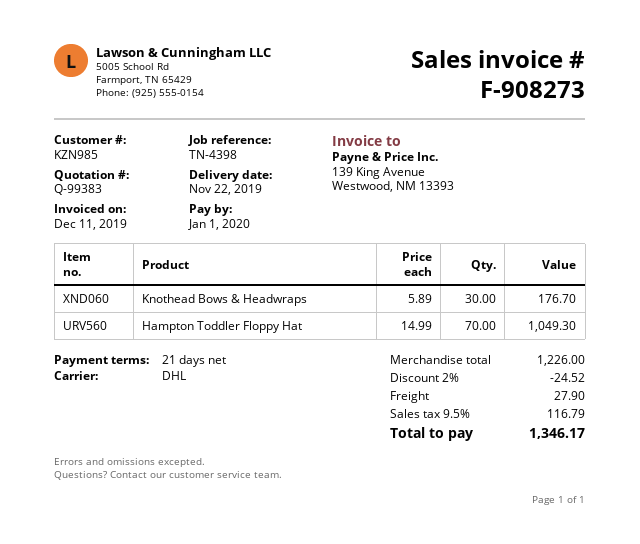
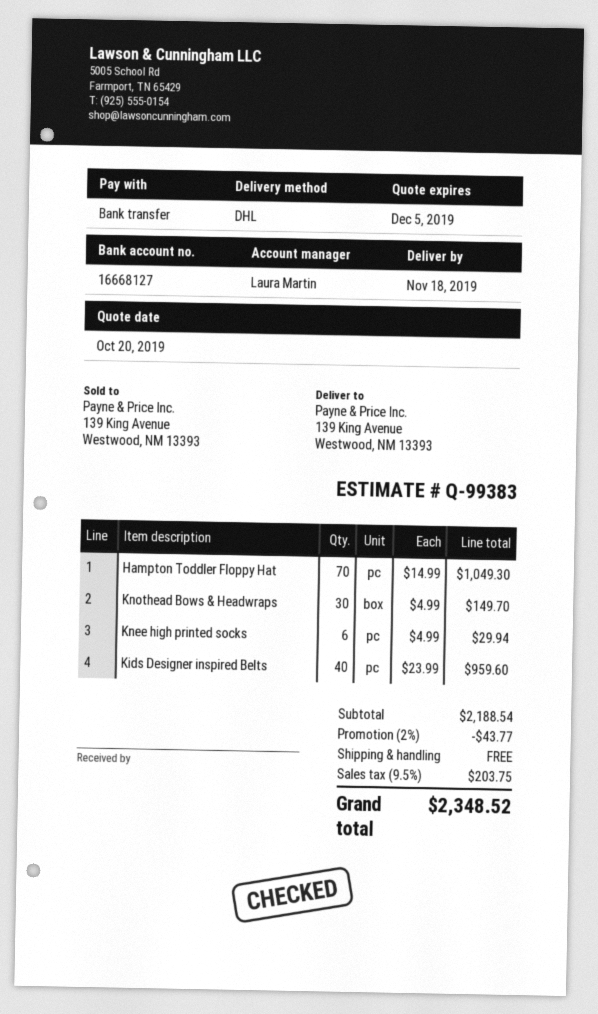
delivery date: 2019-11-22 -> 2019-11-18
Knothead Bows & Headwraps: 30 x 5.89 = 176.70 -> 30 x 4.99 = 149.70
Knee high printed socks: none -> 6 x 4.99 = 29.94
Kids Designer inspired Belts: none -> 40 x 23.99 = 959.60
subtotal: 1226.00 -> 2188.54
discount: 2% = 24.52 -> 2% = 43.77
shipping: 27.90 -> 0.00
tax: 9.5% = 116.79 -> 9.5% = 203.75
total: 1346.17 -> 2348.52

